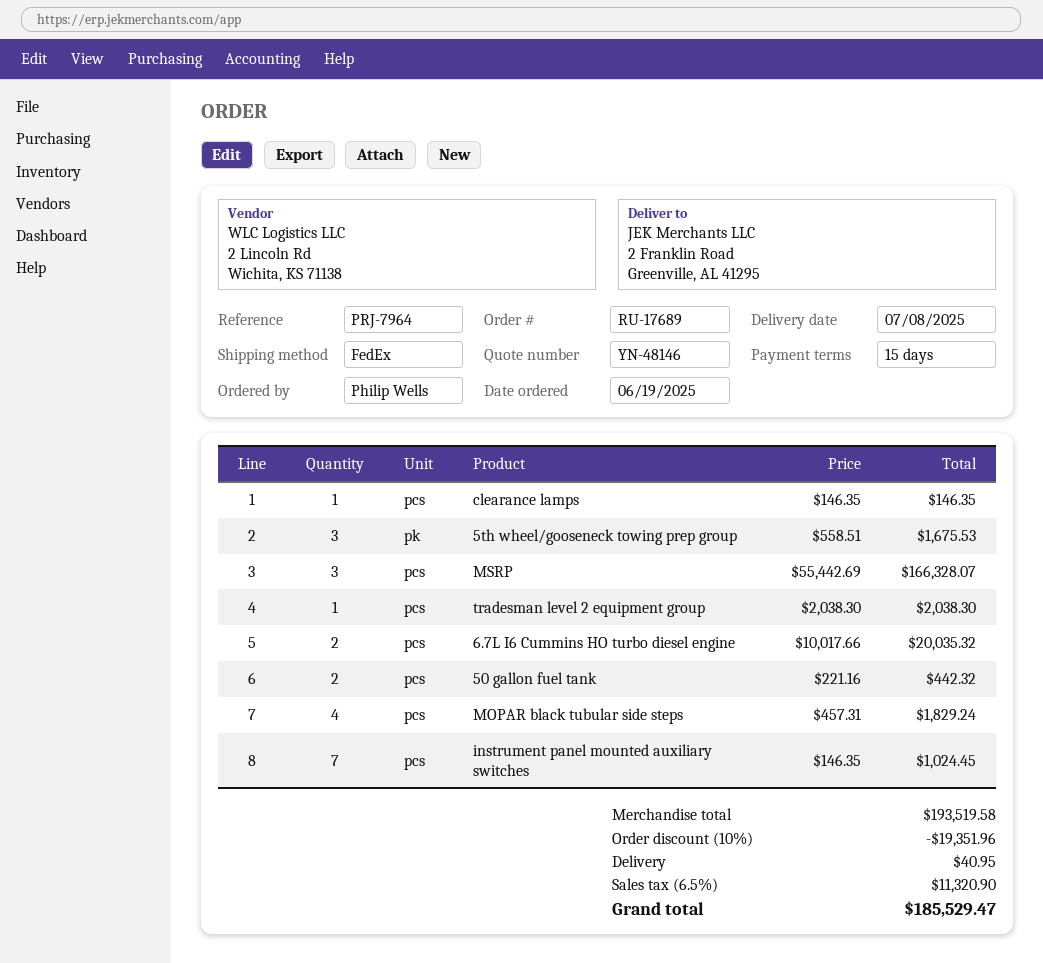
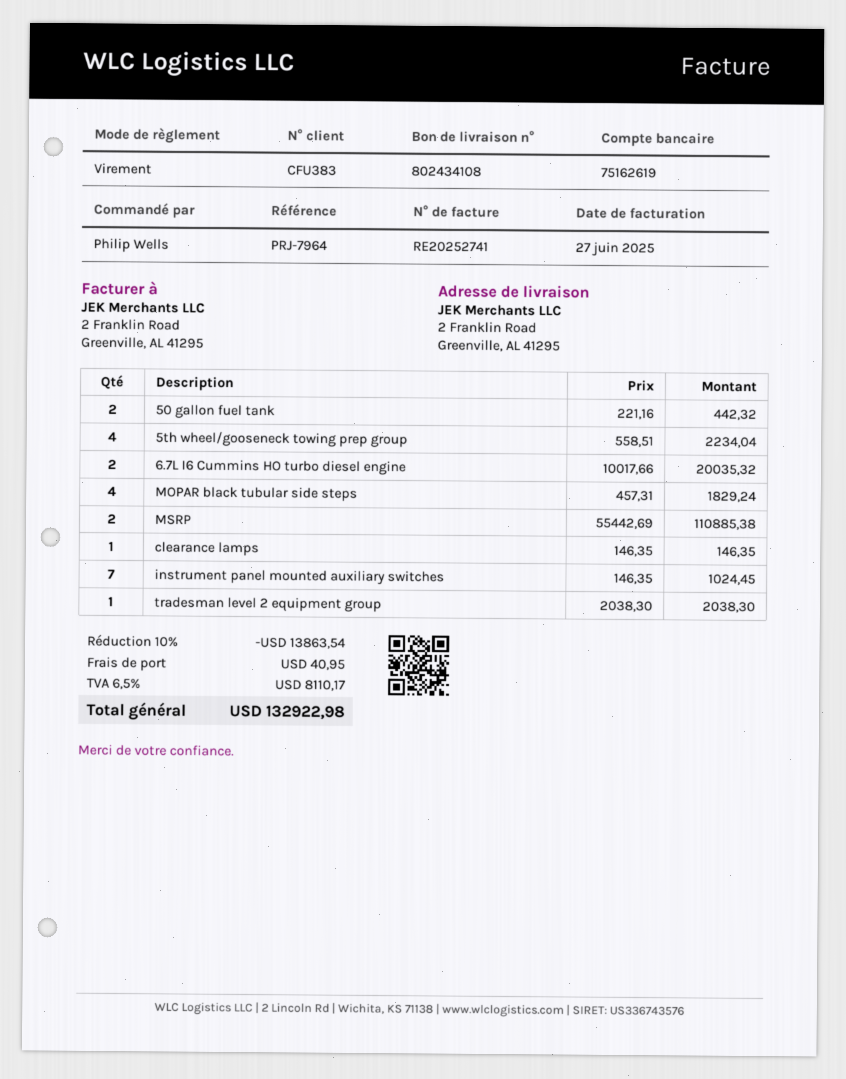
5th wheel/gooseneck towing prep group: 3 x 558.51 = 1675.53 -> 4 x 558.51 = 2234.04
MSRP: 3 x 55442.69 = 166328.07 -> 2 x 55442.69 = 110885.38
discount: 10% = 19351.96 -> 10% = 13863.54
tax: 6.5% = 11320.90 -> 6.5% = 8110.17
total: 185529.47 -> 132922.98

